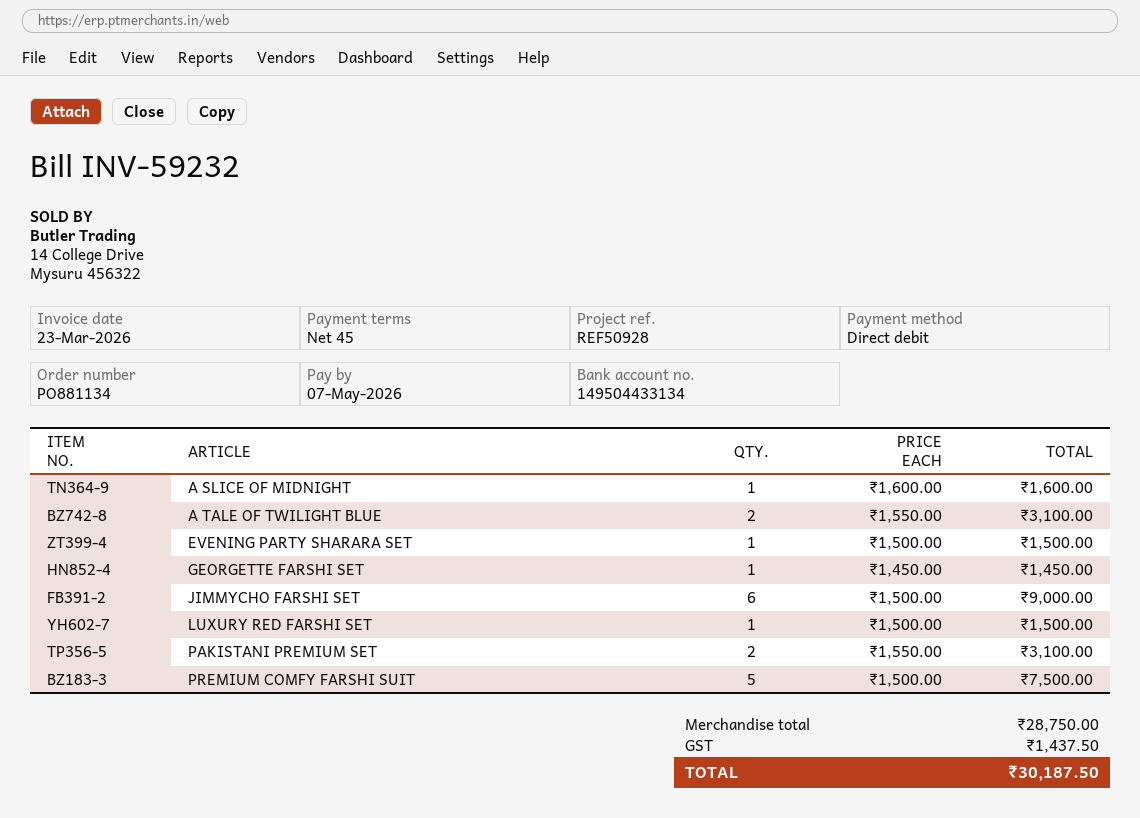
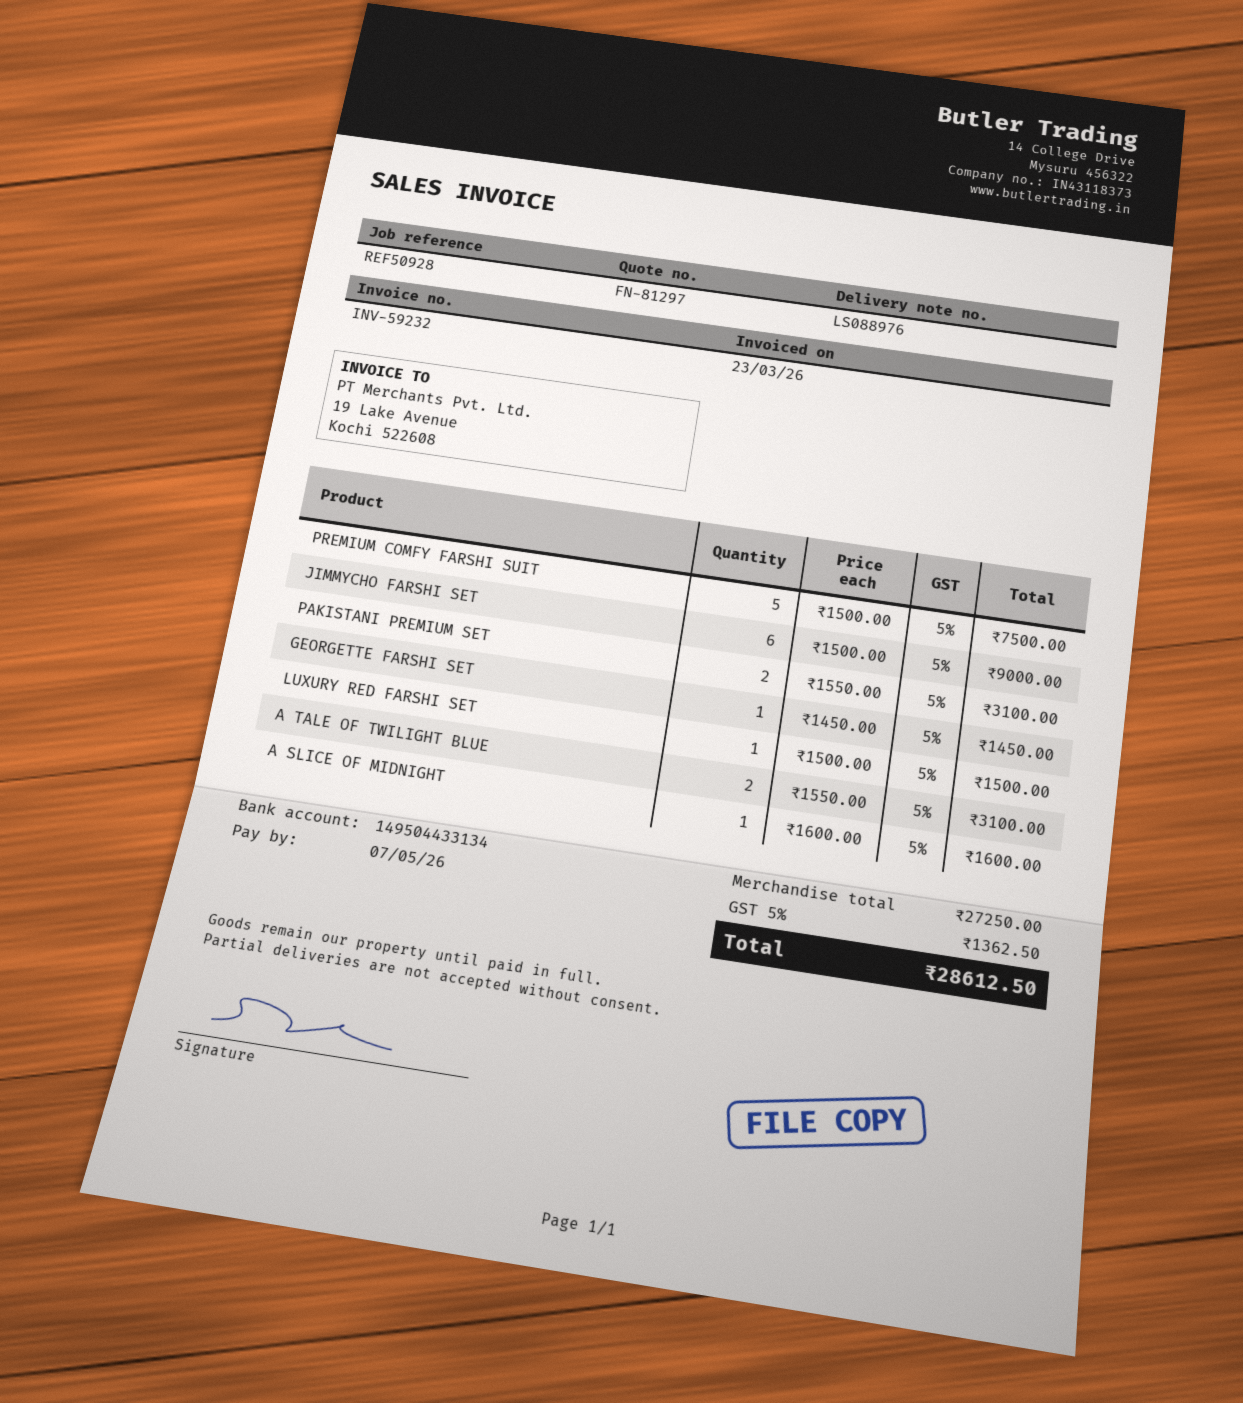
EVENING PARTY SHARARA SET: 1 x 1500.00 = 1500.00 -> none
subtotal: 28750.00 -> 27250.00
tax: 1437.50 -> 1362.50
total: 30187.50 -> 28612.50

